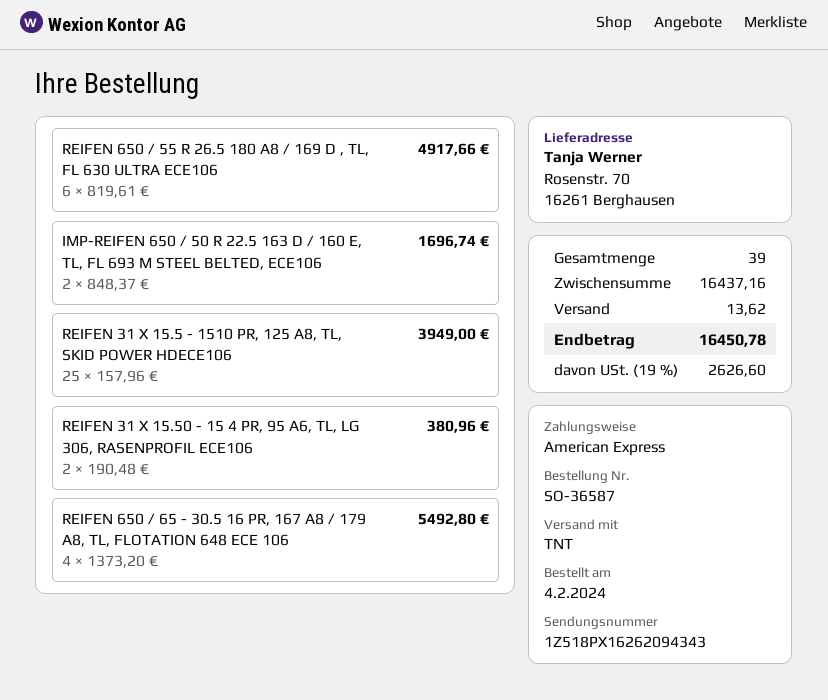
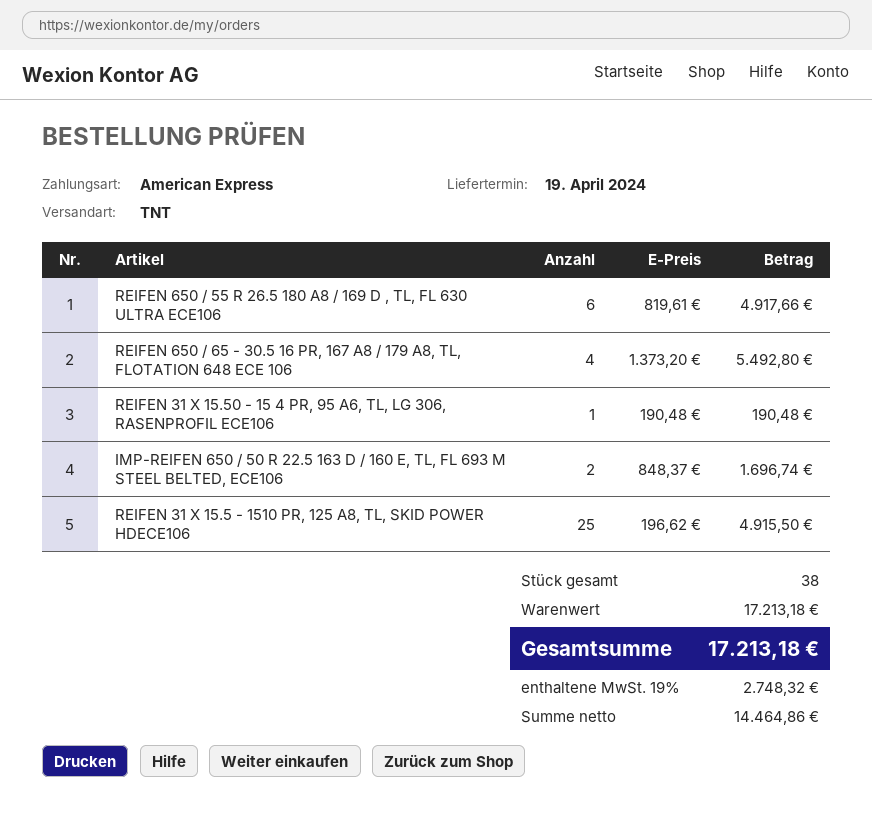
REIFEN 31 X 15.5 - 1510 PR, 125 A8, TL, SKID POWER HDECE106: 25 x 157.96 = 3949.00 -> 25 x 196.62 = 4915.50
REIFEN 31 X 15.50 - 15 4 PR, 95 A6, TL, LG 306, RASENPROFIL ECE106: 2 x 190.48 = 380.96 -> 1 x 190.48 = 190.48
total quantity: 39 -> 38
subtotal: 16437.16 -> 17213.18
shipping: 13.62 -> none
tax: 19% = 2626.60 -> 19% = 2748.32
total: 16450.78 -> 17213.18

